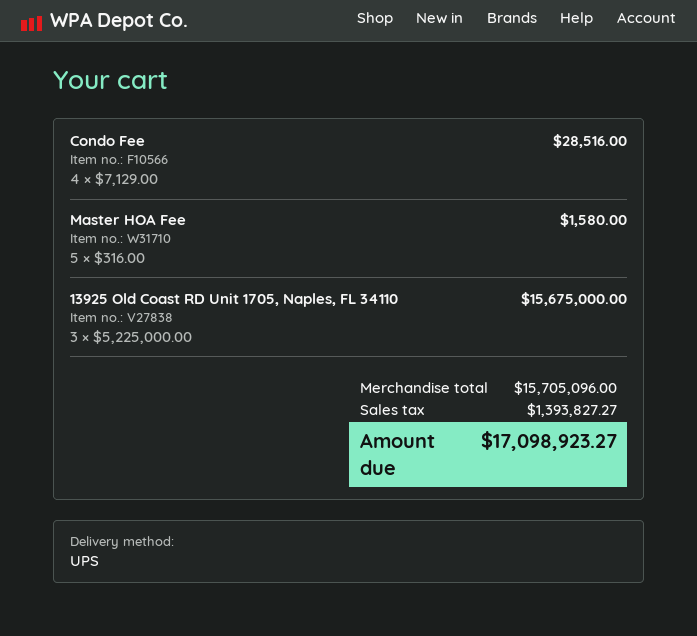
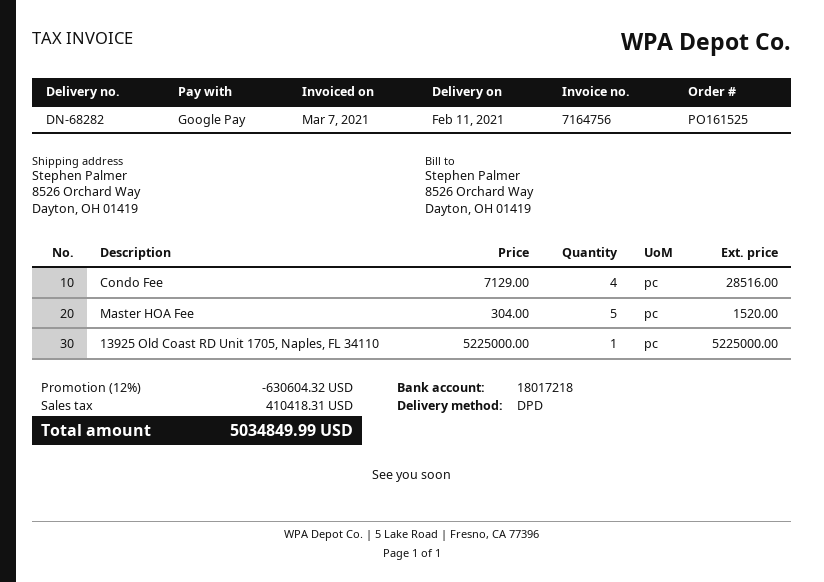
shipping method: UPS -> DPD
Master HOA Fee: 5 x 316.00 = 1580.00 -> 5 x 304.00 = 1520.00
13925 Old Coast RD Unit 1705, Naples, FL 34110: 3 x 5225000.00 = 15675000.00 -> 1 x 5225000.00 = 5225000.00
discount: none -> 12% = 630604.32
tax: 1393827.27 -> 410418.31
total: 17098923.27 -> 5034849.99

